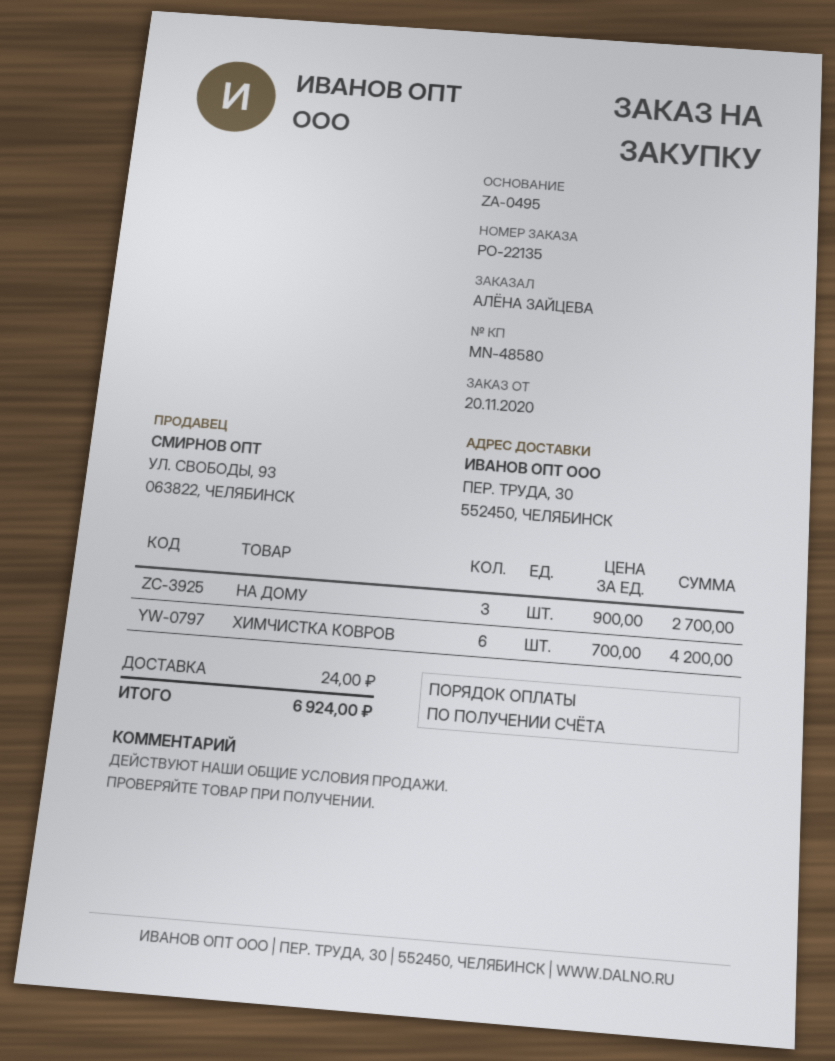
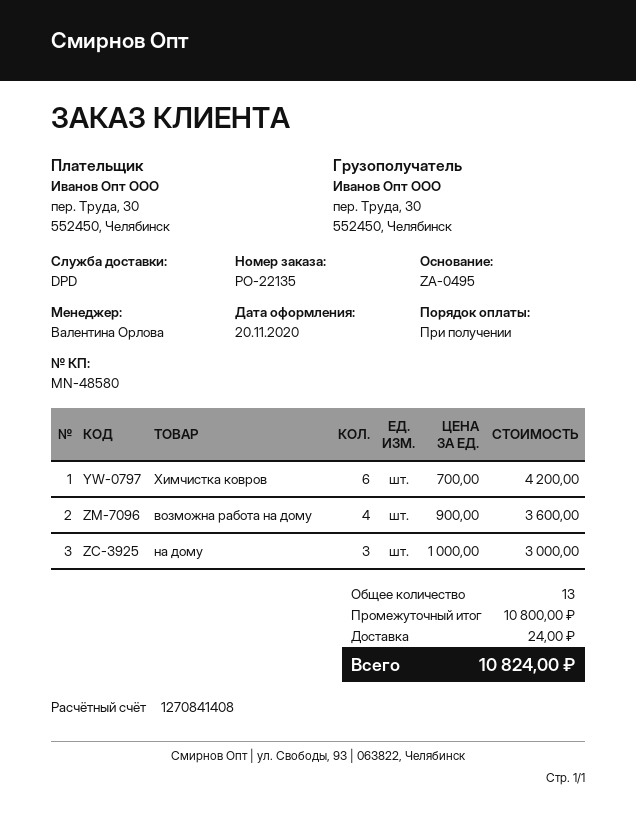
НА ДОМУ: 3 x 900.00 = 2700.00 -> 3 x 1000.00 = 3000.00
возможна работа на дому: none -> 4 x 900.00 = 3600.00
total: 6924.00 -> 10824.00

